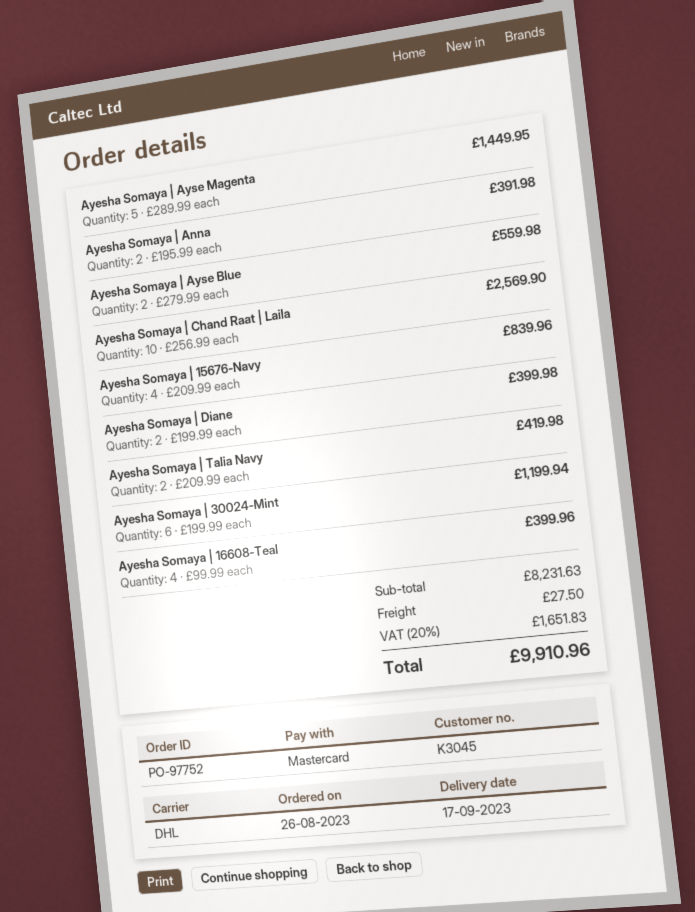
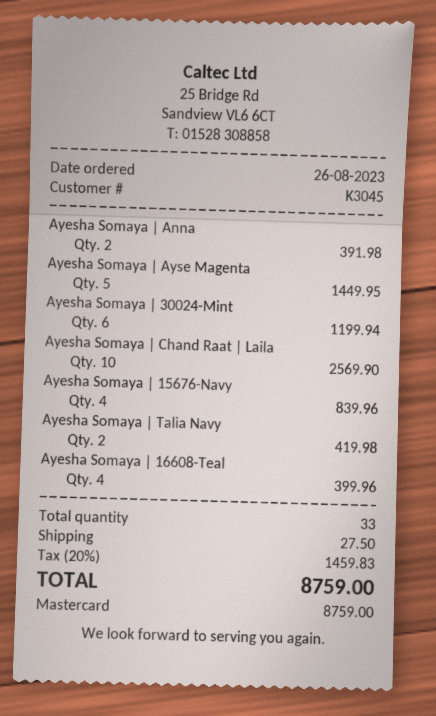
Ayesha Somaya | Ayse Blue: 2 for 559.98 -> none
Ayesha Somaya | Diane: 2 for 399.98 -> none
tax: 20% = 1651.83 -> 20% = 1459.83
total: 9910.96 -> 8759.00

